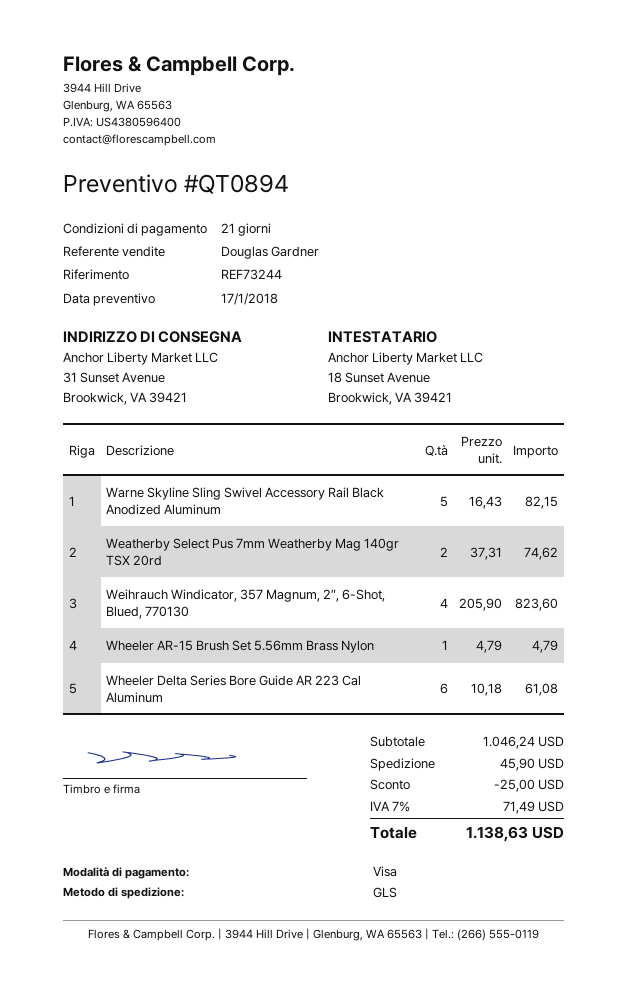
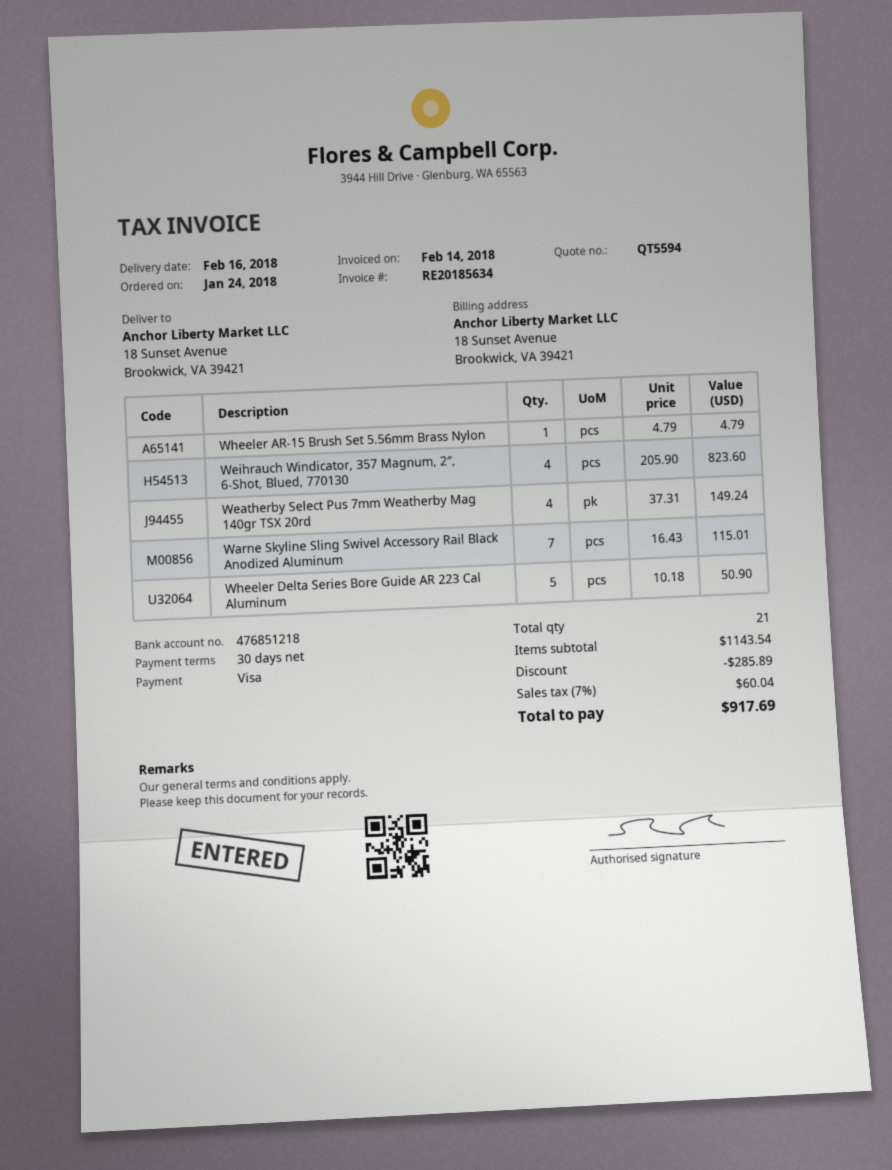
quote number: QT0894 -> QT5594
payment terms: 21 days -> 30 days
ship to: 31 Sunset Avenue, Brookwick, VA 39421 -> 18 Sunset Avenue, Brookwick, VA 39421
Warne Skyline Sling Swivel Accessory Rail Black Anodized Aluminum: 5 x 16.43 = 82.15 -> 7 x 16.43 = 115.01
Weatherby Select Pus 7mm Weatherby Mag 140gr TSX 20rd: 2 x 37.31 = 74.62 -> 4 x 37.31 = 149.24
Wheeler Delta Series Bore Guide AR 223 Cal Aluminum: 6 x 10.18 = 61.08 -> 5 x 10.18 = 50.90
subtotal: 1046.24 -> 1143.54
discount: 25.00 -> 285.89
shipping: 45.90 -> none
tax: 7% = 71.49 -> 7% = 60.04
total: 1138.63 -> 917.69

